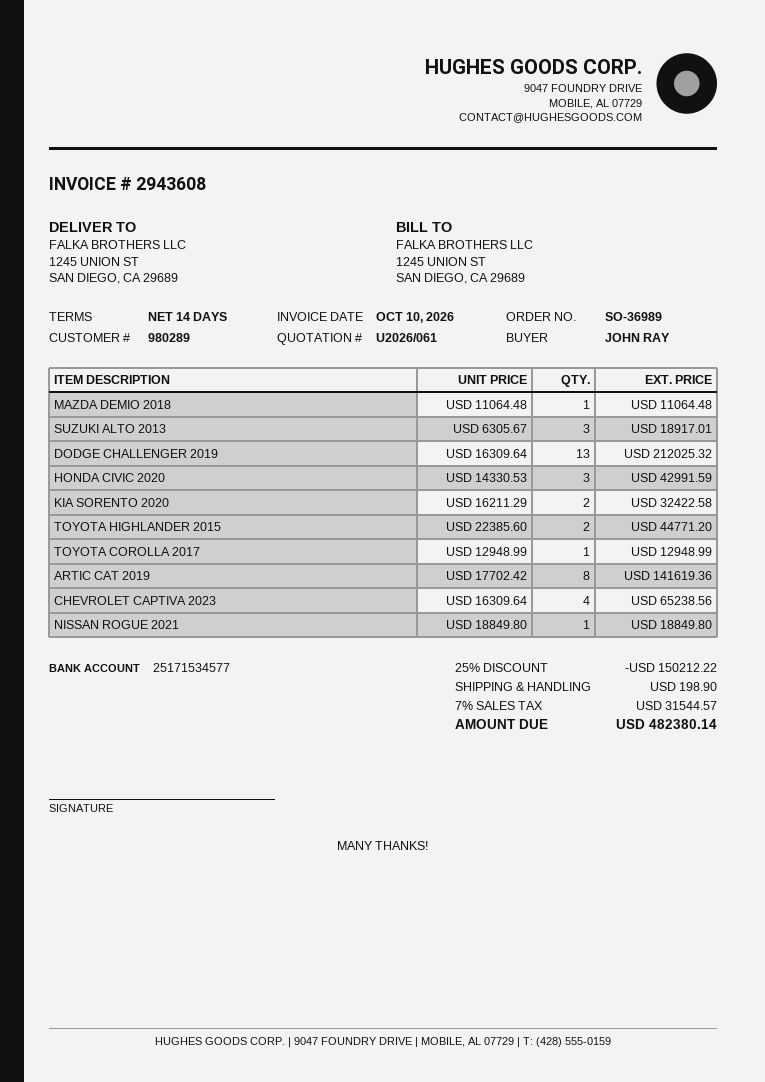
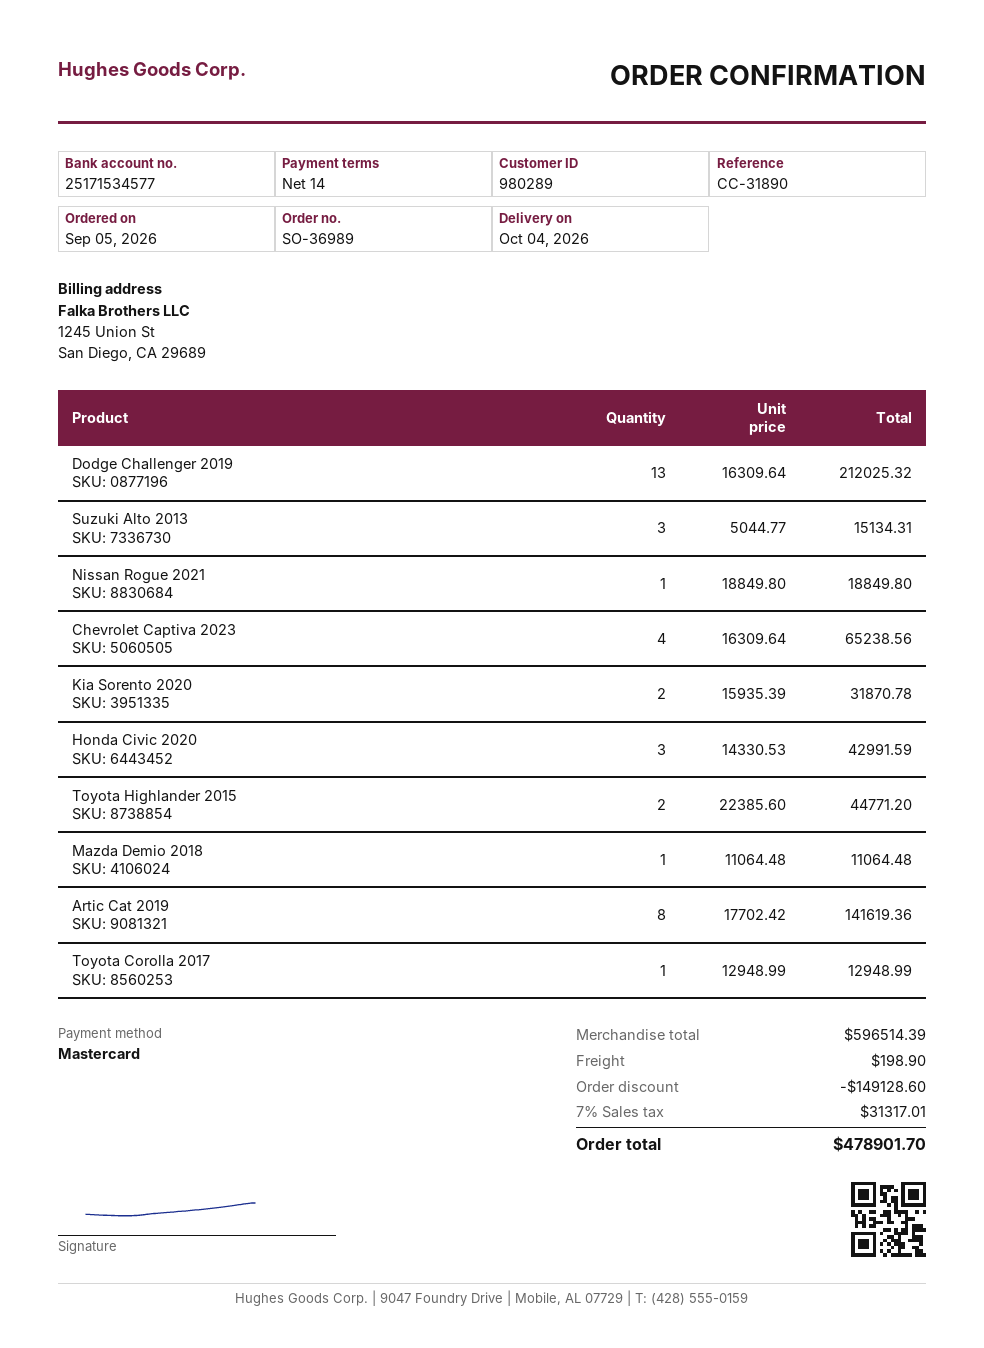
SUZUKI ALTO 2013: 3 x 6305.67 = 18917.01 -> 3 x 5044.77 = 15134.31
KIA SORENTO 2020: 2 x 16211.29 = 32422.58 -> 2 x 15935.39 = 31870.78
discount: 150212.22 -> 149128.60
tax: 7% = 31544.57 -> 7% = 31317.01
total: 482380.14 -> 478901.70

